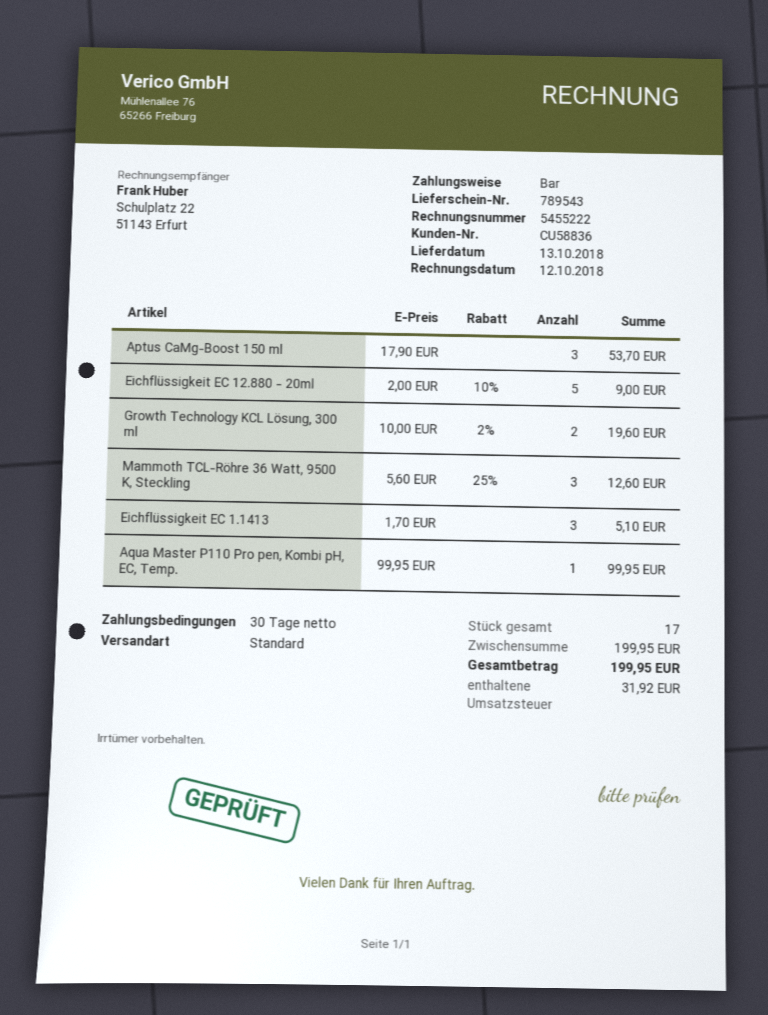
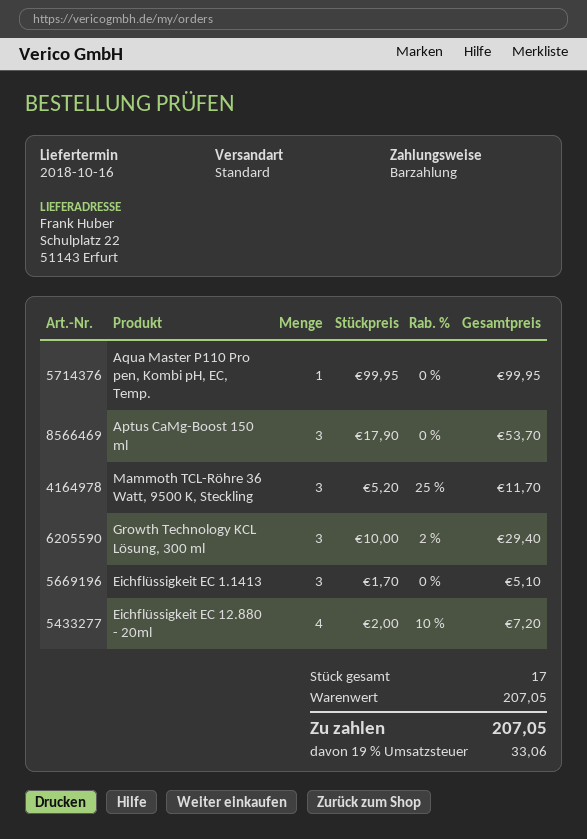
delivery date: 2018-10-13 -> 2018-10-16
Eichflüssigkeit EC 12.880 - 20ml: 5 x 2.00 - 10% = 9.00 -> 4 x 2.00 - 10% = 7.20
Growth Technology KCL Lösung, 300 ml: 2 x 10.00 - 2% = 19.60 -> 3 x 10.00 - 2% = 29.40
Mammoth TCL-Röhre 36 Watt, 9500 K, Steckling: 3 x 5.60 - 25% = 12.60 -> 3 x 5.20 - 25% = 11.70
subtotal: 199.95 -> 207.05
tax: 31.92 -> 33.06
total: 199.95 -> 207.05

